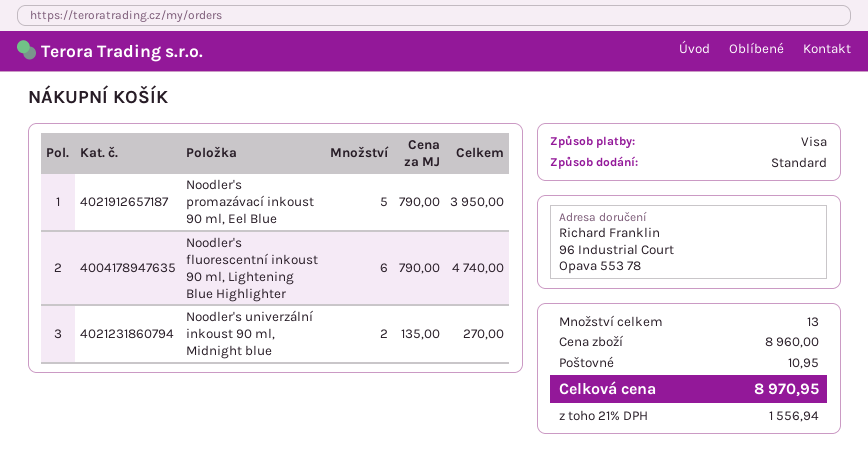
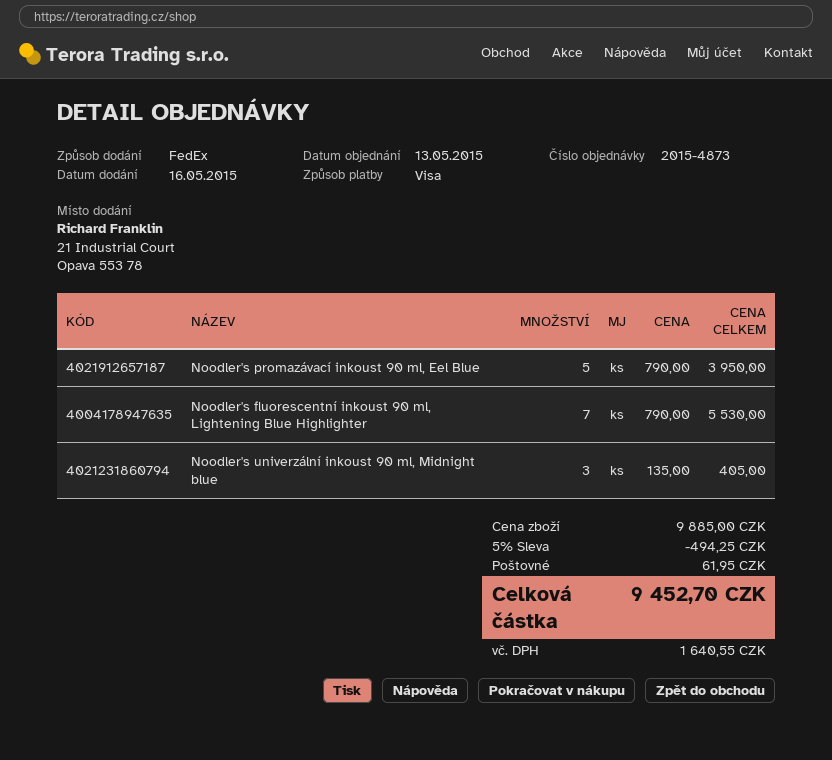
shipping method: standard -> FedEx
ship to: 96 Industrial Court, Opava 553 78 -> 21 Industrial Court, Opava 553 78
Noodler's fluorescentní inkoust 90 ml, Lightening Blue Highlighter: 6 x 790.00 = 4740.00 -> 7 x 790.00 = 5530.00
Noodler's univerzální inkoust 90 ml, Midnight blue: 2 x 135.00 = 270.00 -> 3 x 135.00 = 405.00
subtotal: 8960.00 -> 9885.00
discount: none -> 5% = 494.25
shipping: 10.95 -> 61.95
tax: 1556.94 -> 1640.55
total: 8970.95 -> 9452.70

